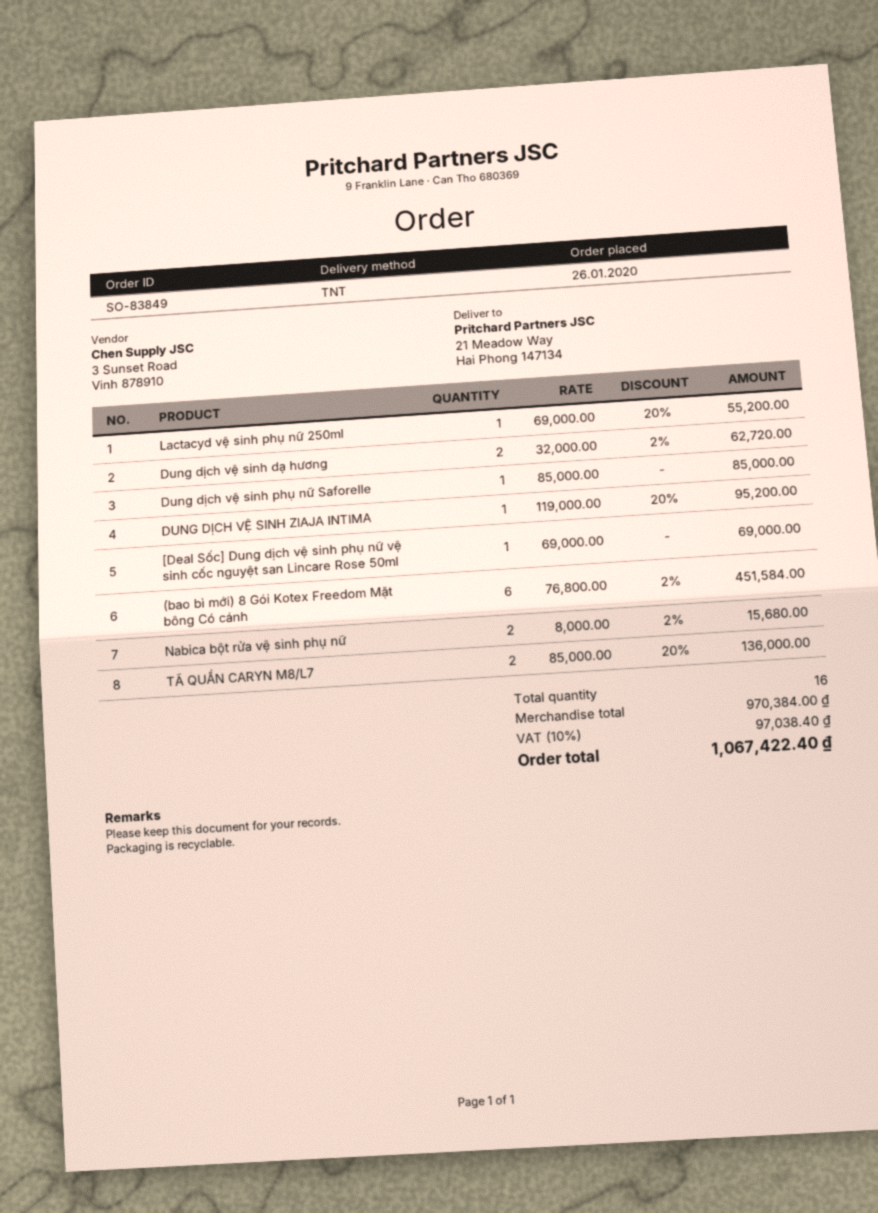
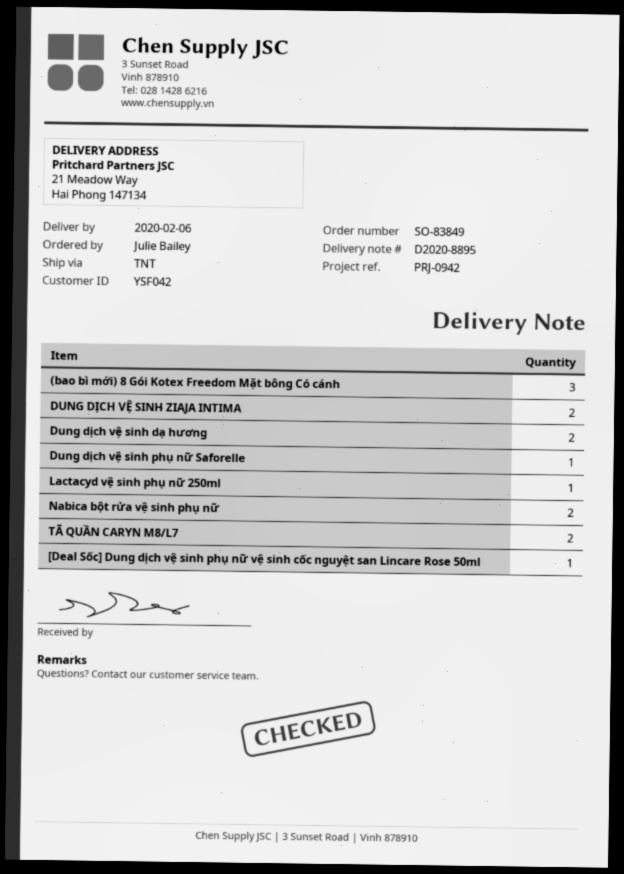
DUNG DỊCH VỆ SINH ZIAJA INTIMA: 1 -> 2
(bao bì mới) 8 Gói Kotex Freedom Mặt bông Có cánh: 6 -> 3

